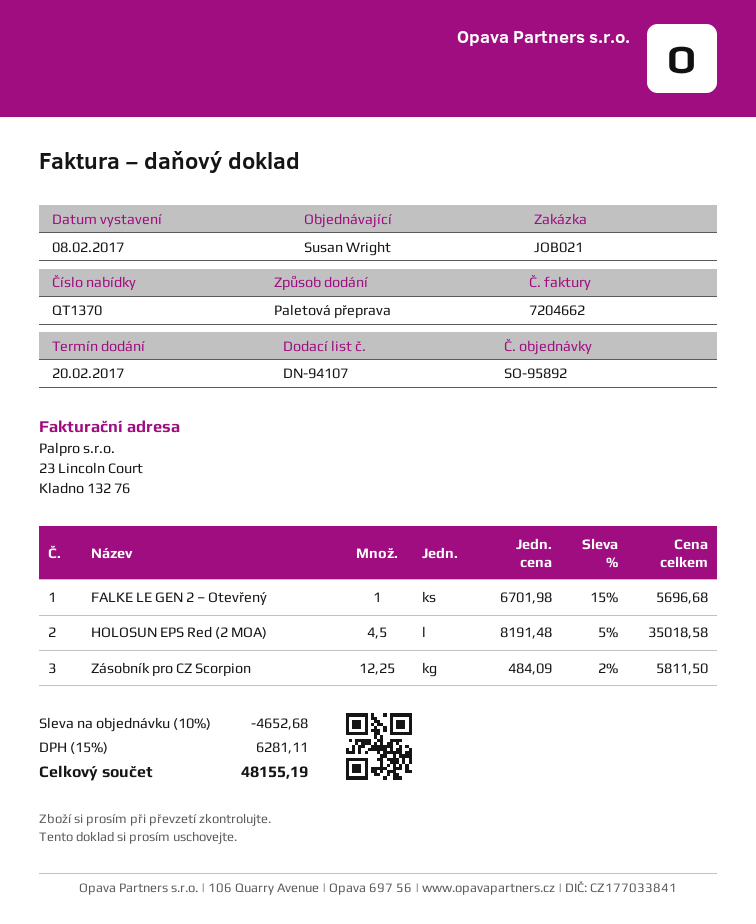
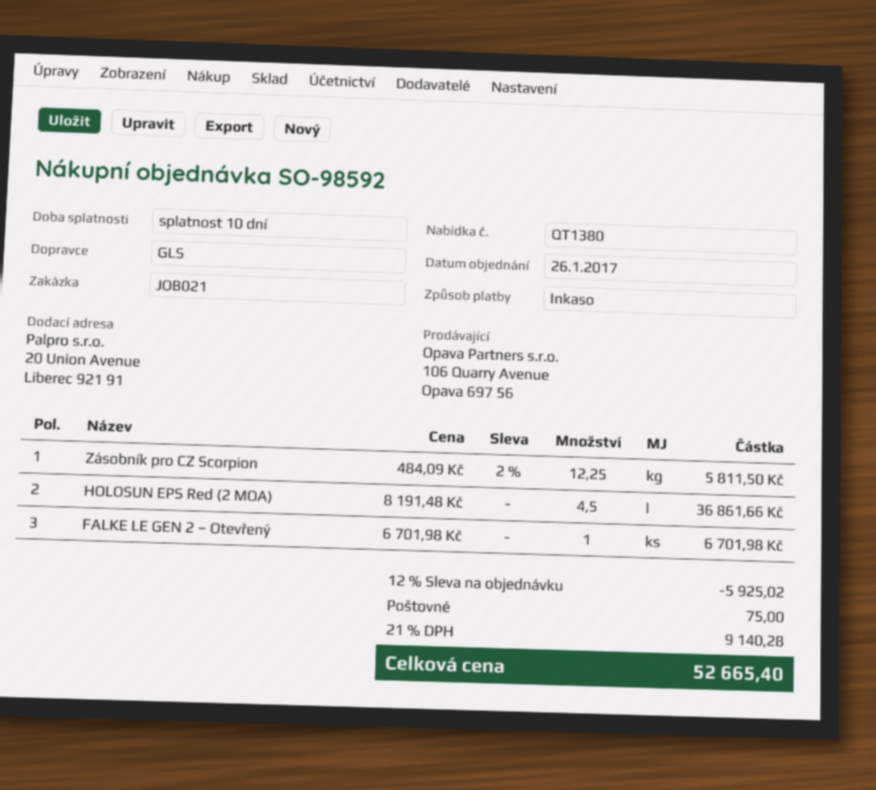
quote number: QT1370 -> QT1380
order number: SO-95892 -> SO-98592
shipping method: pallet freight -> GLS
FALKE LE GEN 2 – Otevřený: 1 x 6701.98 - 15% = 5696.68 -> 1 x 6701.98 = 6701.98
HOLOSUN EPS Red (2 MOA): 4.5 x 8191.48 - 5% = 35018.58 -> 4.5 x 8191.48 = 36861.66
discount: 10% = 4652.68 -> 12% = 5925.02
shipping: none -> 75.00
tax: 15% = 6281.11 -> 21% = 9140.28
total: 48155.19 -> 52665.40

